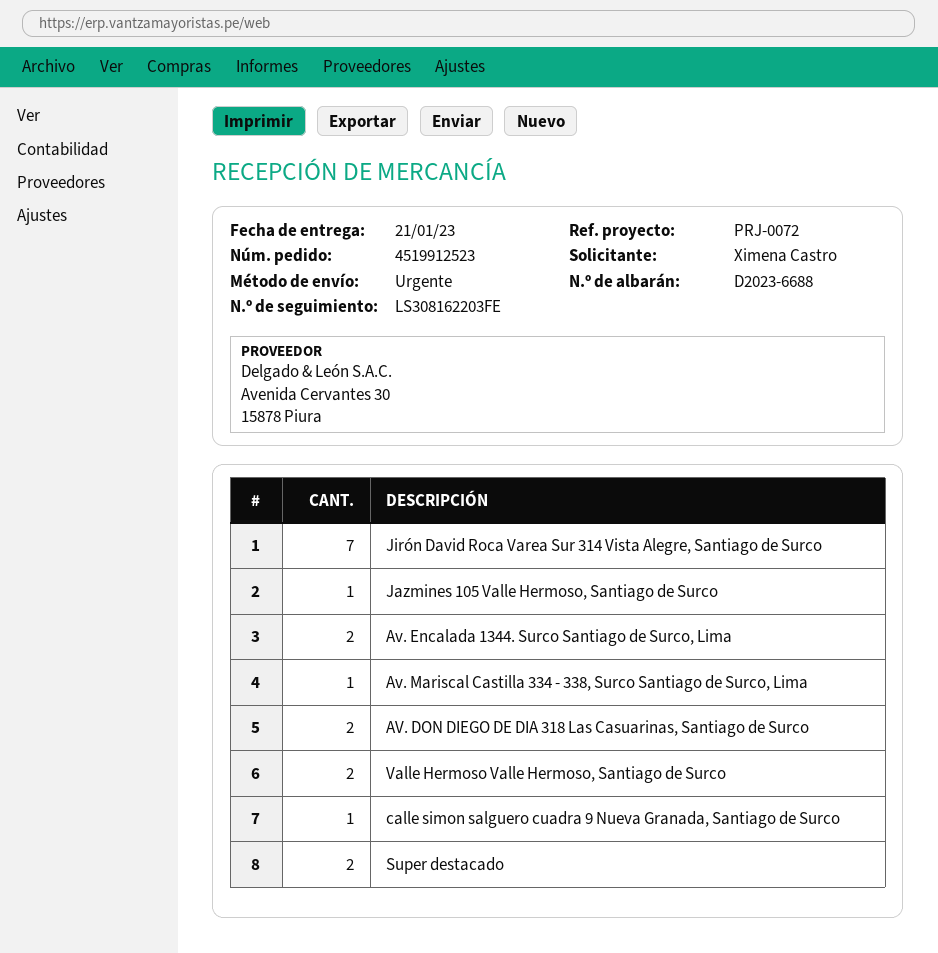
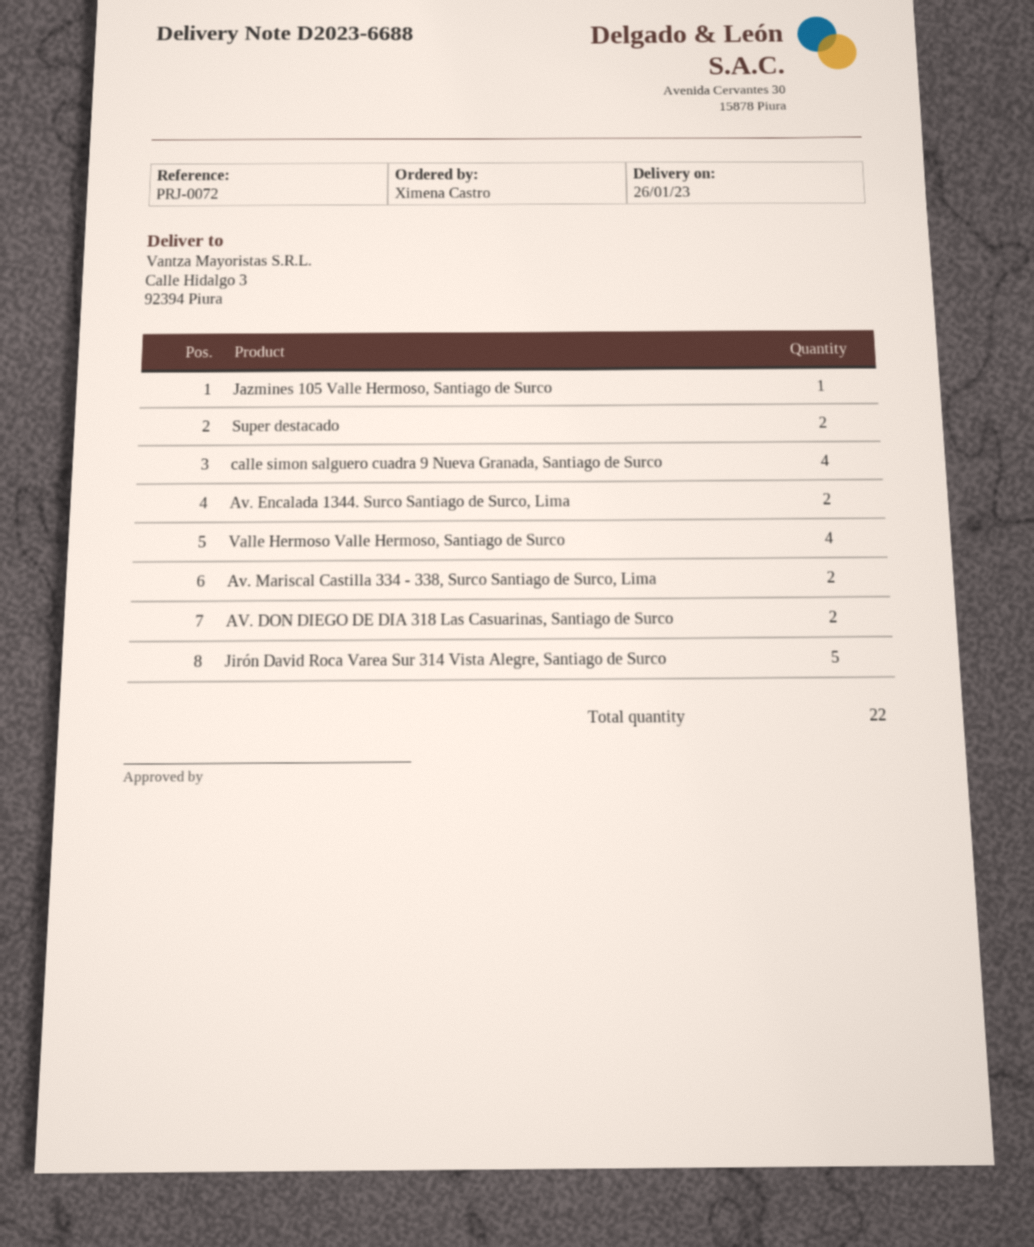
delivery date: 2023-01-21 -> 2023-01-26
Jirón David Roca Varea Sur 314 Vista Alegre, Santiago de Surco: 7 -> 5
Av. Mariscal Castilla 334 - 338, Surco Santiago de Surco, Lima: 1 -> 2
Valle Hermoso Valle Hermoso, Santiago de Surco: 2 -> 4
calle simon salguero cuadra 9 Nueva Granada, Santiago de Surco: 1 -> 4

